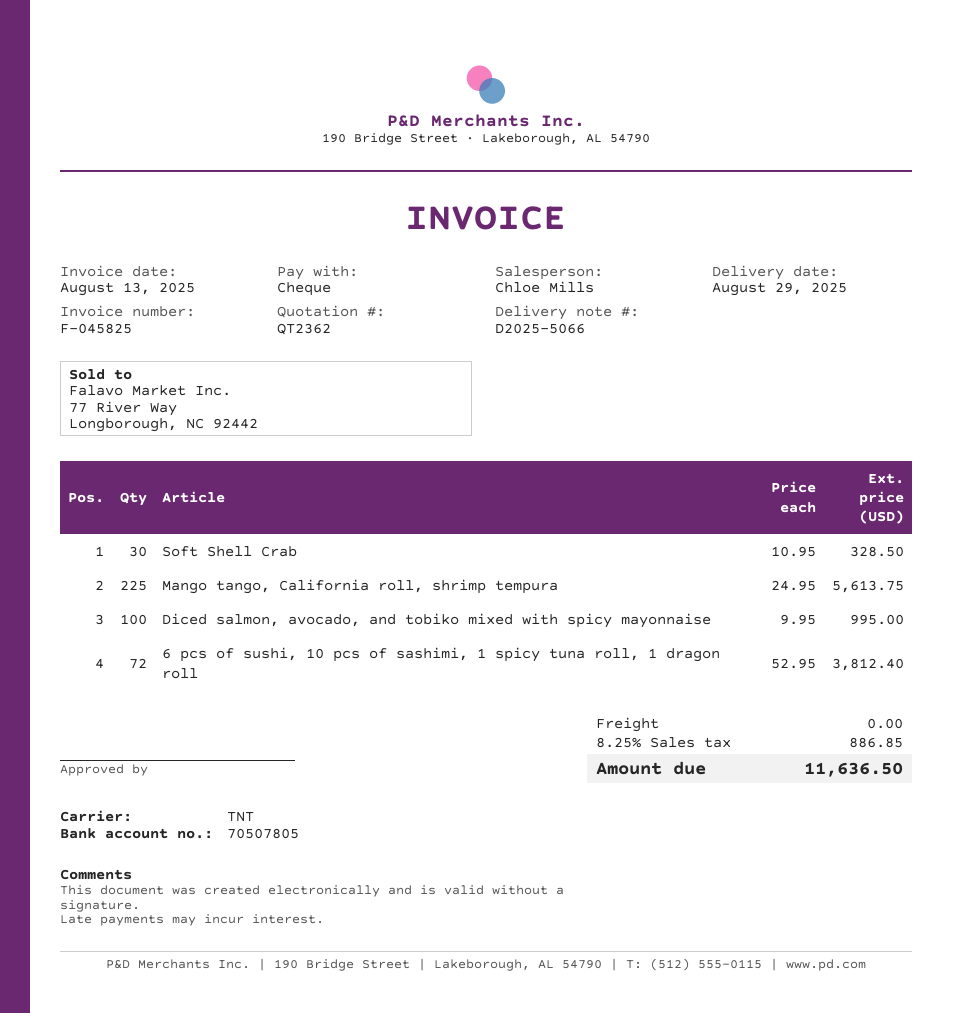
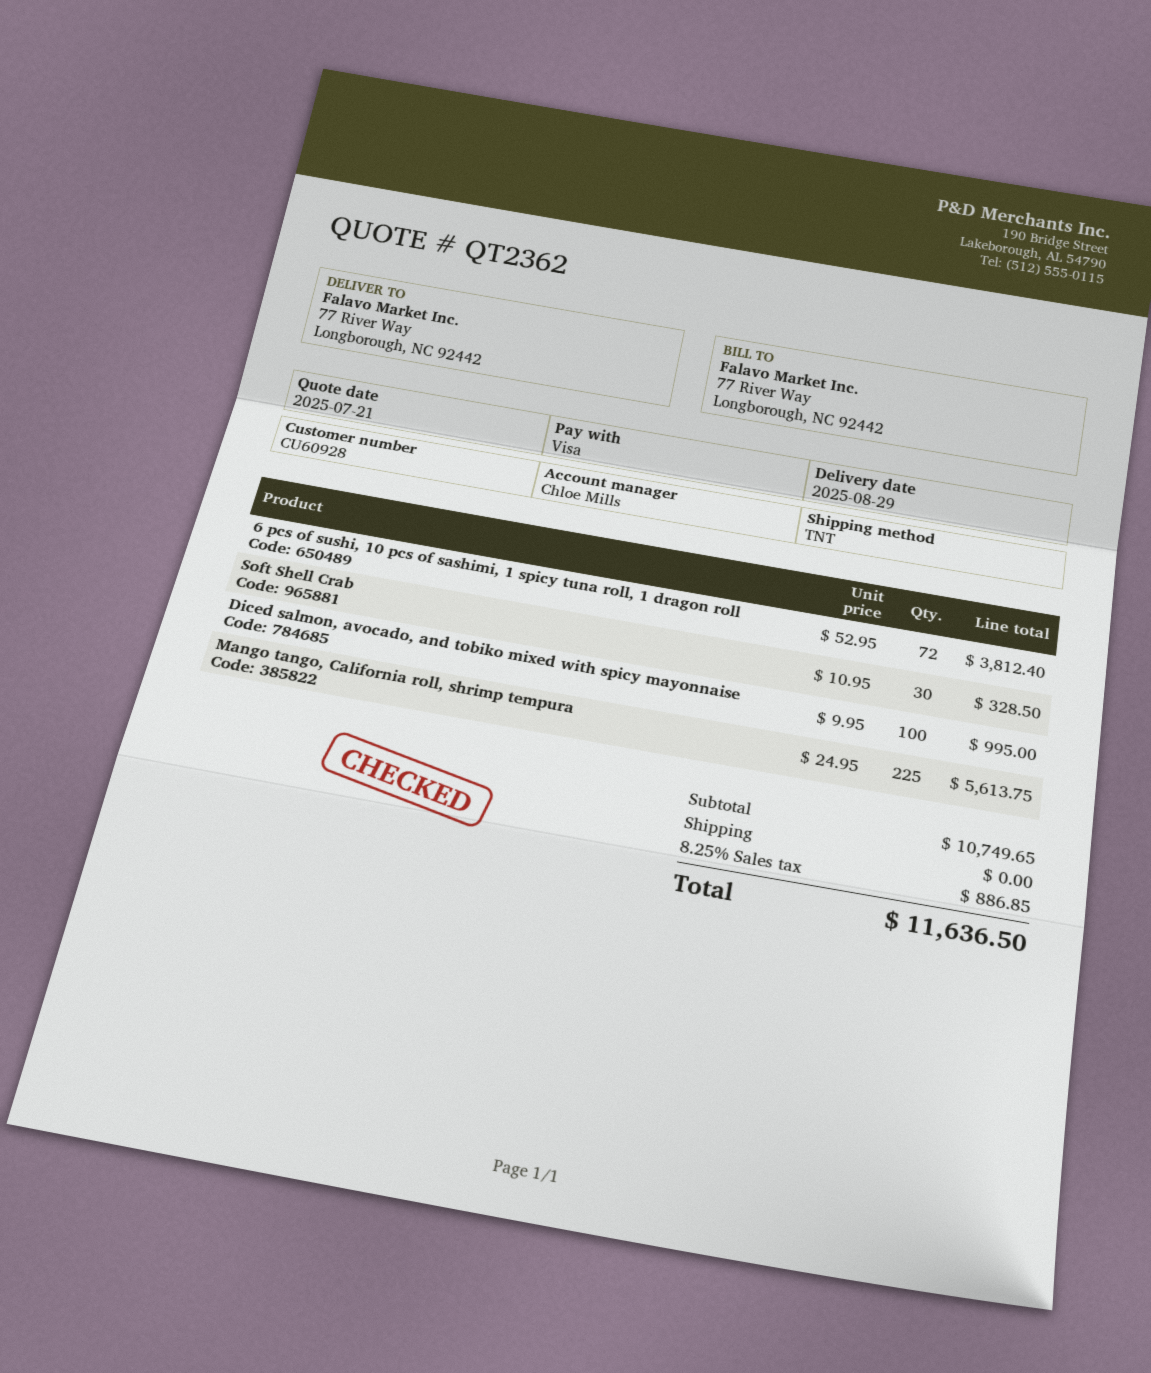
payment method: cheque -> Visa

